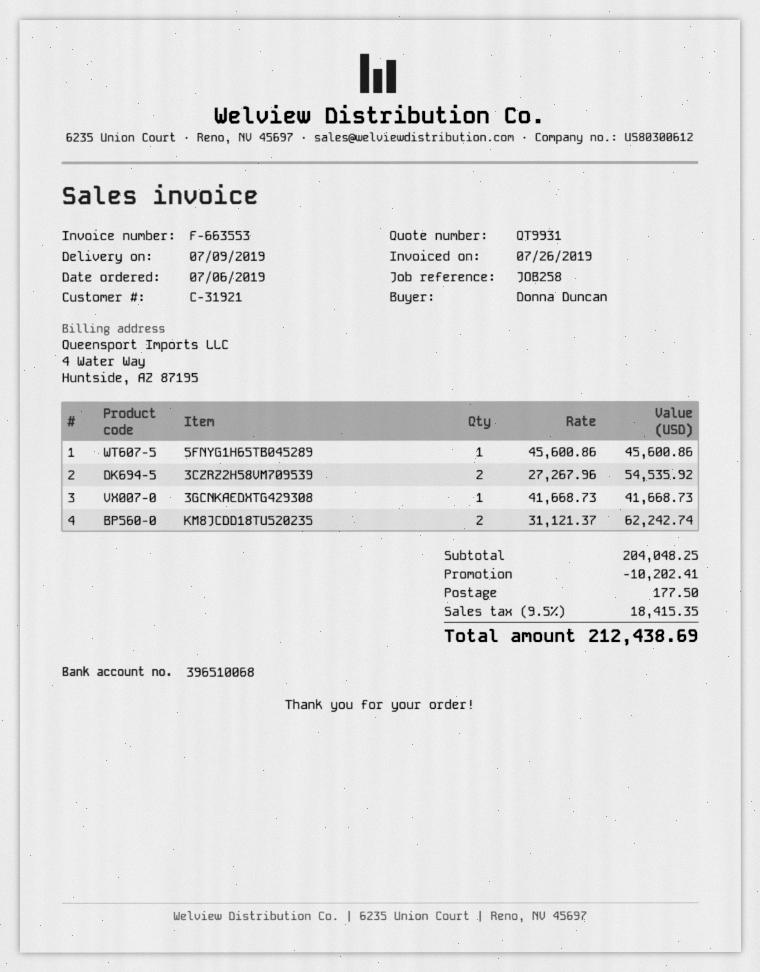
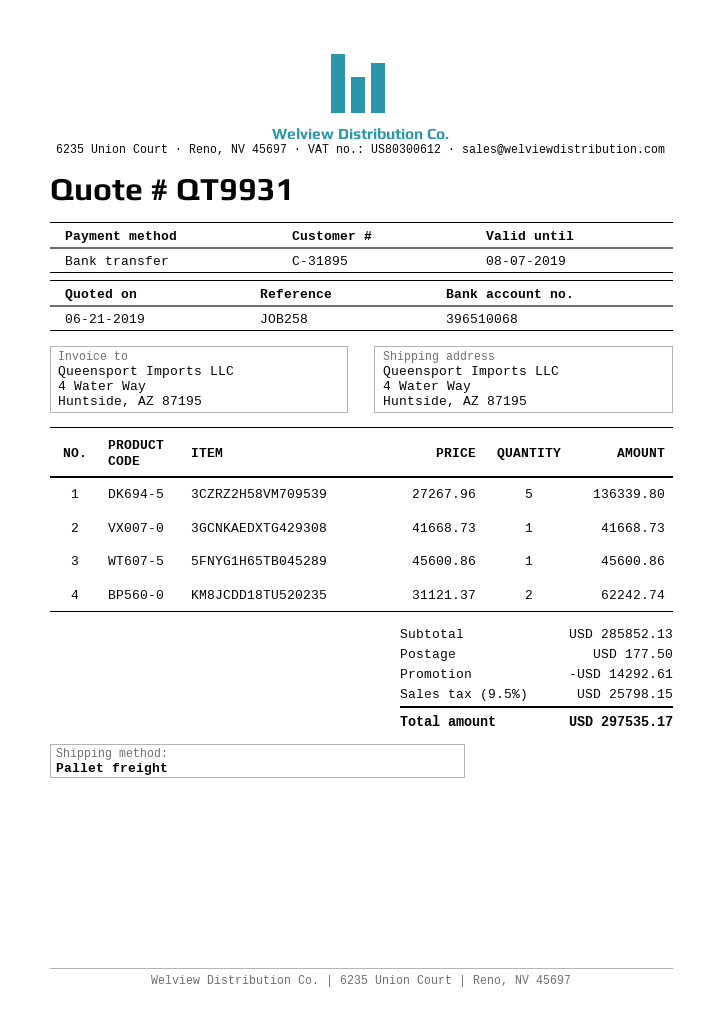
customer number: C-31921 -> C-31895
3CZRZ2H58VM709539: 2 x 27267.96 = 54535.92 -> 5 x 27267.96 = 136339.80
subtotal: 204048.25 -> 285852.13
discount: 10202.41 -> 14292.61
tax: 9.5% = 18415.35 -> 9.5% = 25798.15
total: 212438.69 -> 297535.17

